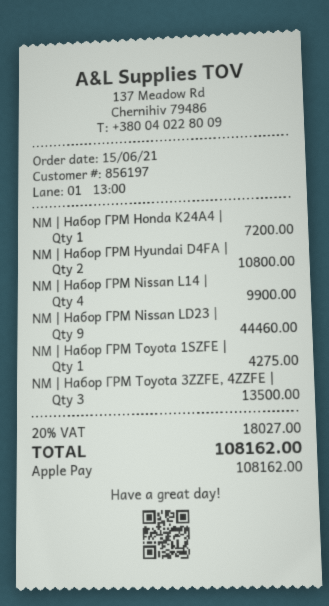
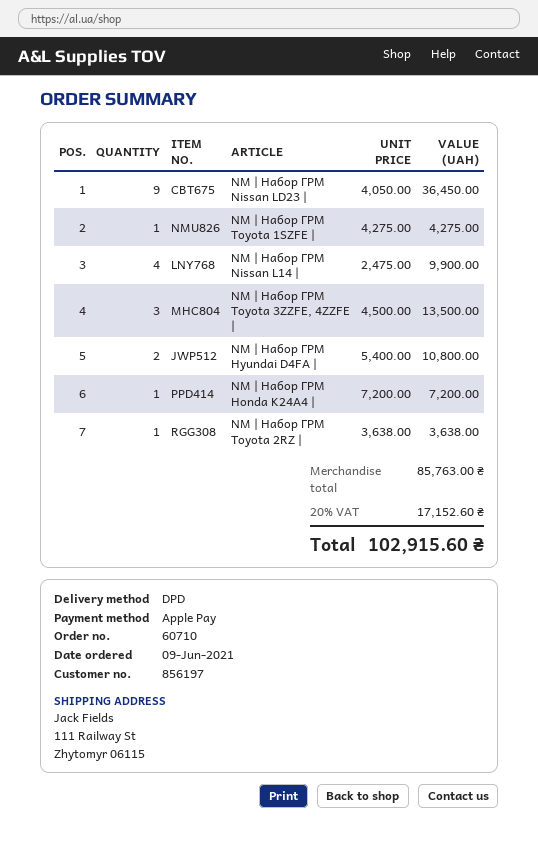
order date: 2021-06-15 -> 2021-06-09
NM | Набор ГРМ Nissan LD23 |: 9 for 44460.00 -> 9 for 36450.00
NM | Набор ГРМ Toyota 2RZ |: none -> 1 for 3638.00
tax: 20% = 18027.00 -> 20% = 17152.60
total: 108162.00 -> 102915.60

